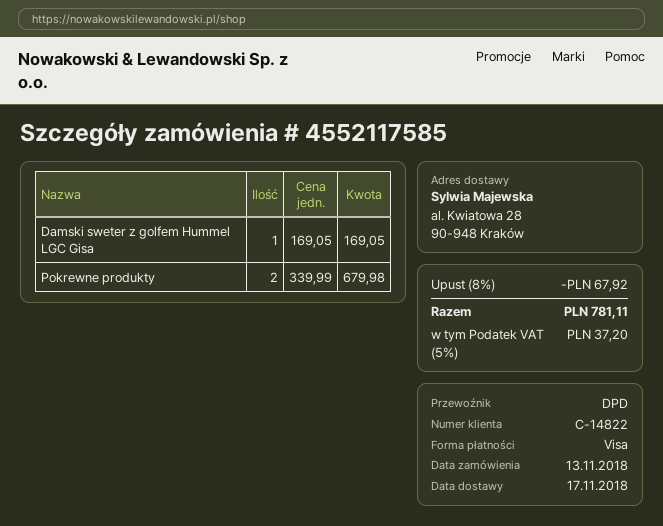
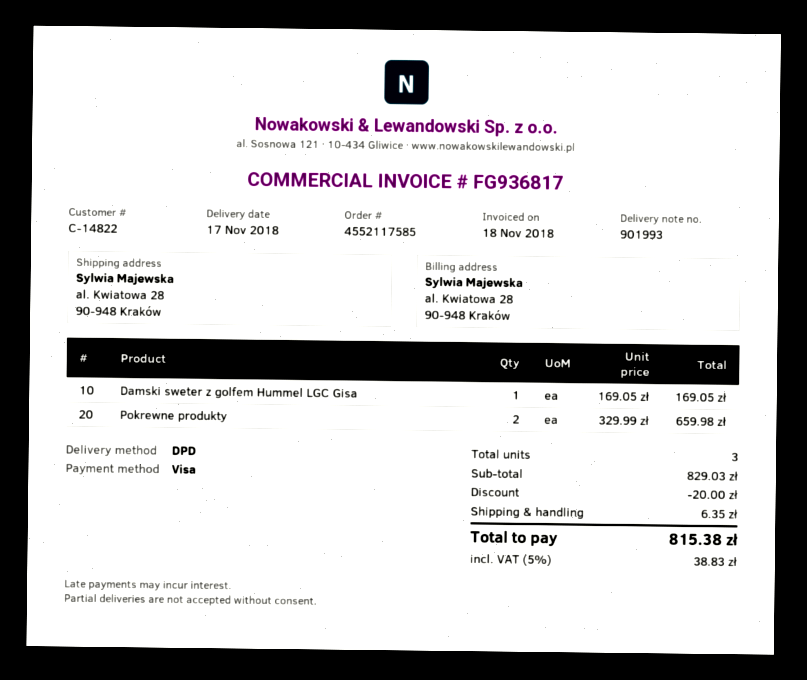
Pokrewne produkty: 2 x 339.99 = 679.98 -> 2 x 329.99 = 659.98
discount: 67.92 -> 20.00
shipping: none -> 6.35
tax: 5% = 37.20 -> 5% = 38.83
total: 781.11 -> 815.38

